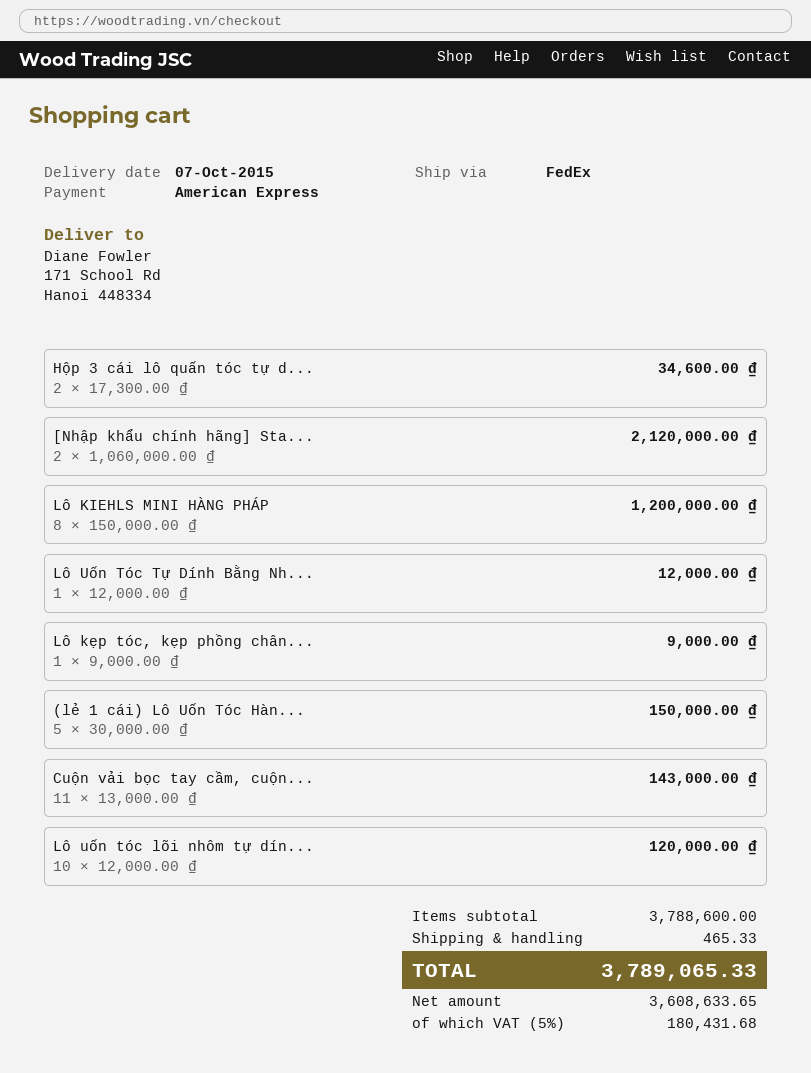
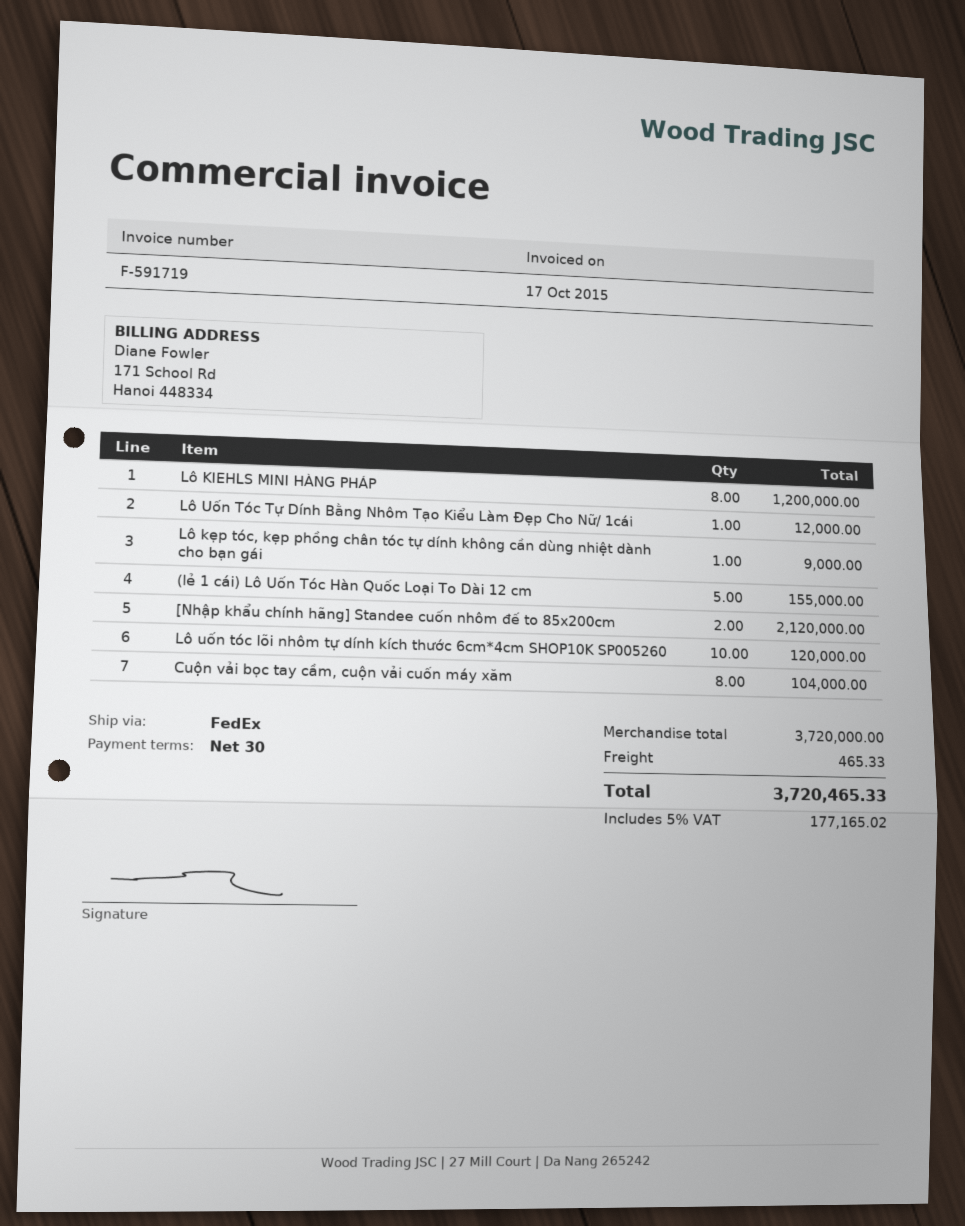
Hộp 3 cái lô quấn tóc tự d...: 2 for 34600.00 -> none
(lẻ 1 cái) Lô Uốn Tóc Hàn...: 5 for 150000.00 -> 5 for 155000.00
Cuộn vải bọc tay cầm, cuộn...: 11 for 143000.00 -> 8 for 104000.00
subtotal: 3788600.00 -> 3720000.00
tax: 5% = 180431.68 -> 5% = 177165.02
total: 3789065.33 -> 3720465.33

